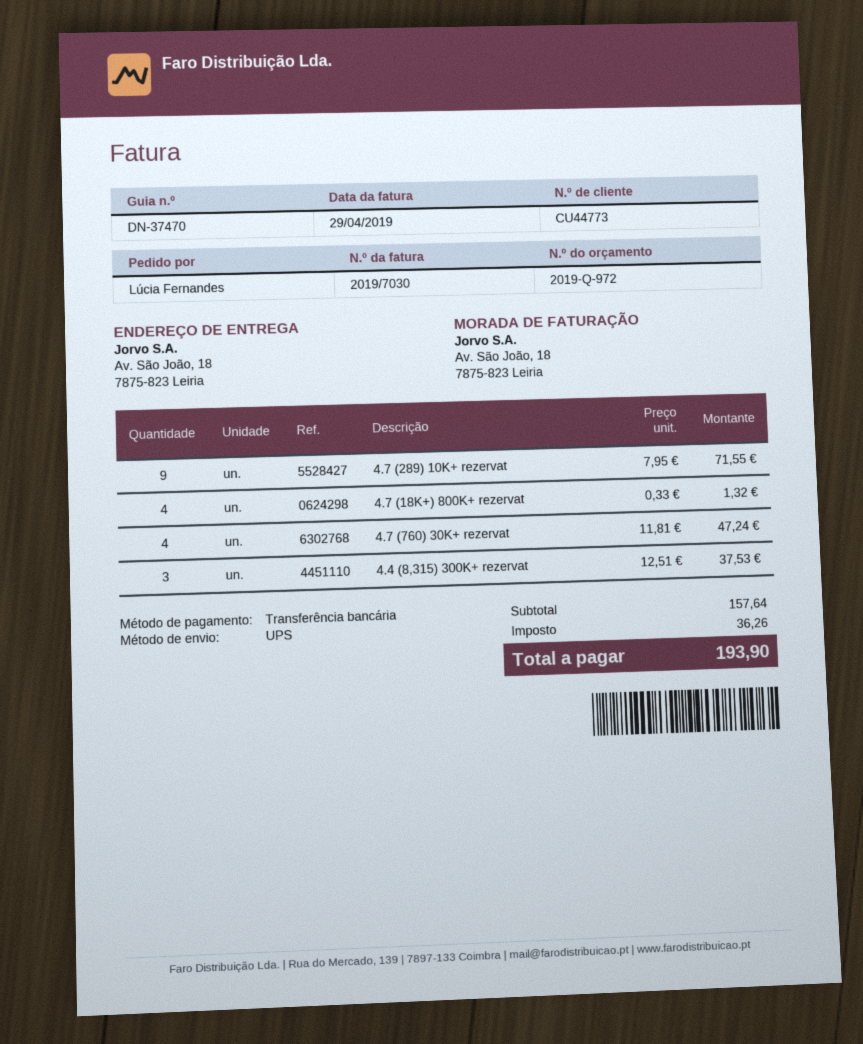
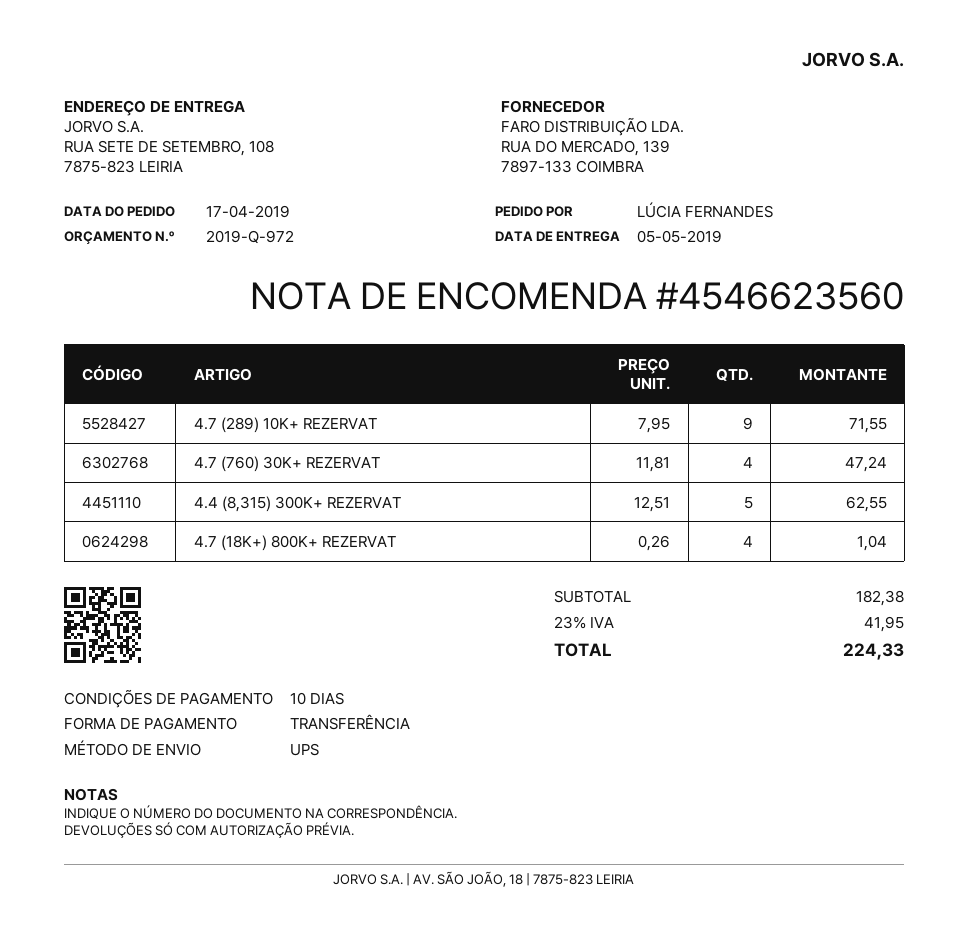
ship to: Av. São João, 18, 7875-823 Leiria -> RUA SETE DE SETEMBRO, 108, 7875-823 LEIRIA
4.7 (18K+) 800K+ rezervat: 4 x 0.33 = 1.32 -> 4 x 0.26 = 1.04
4.4 (8,315) 300K+ rezervat: 3 x 12.51 = 37.53 -> 5 x 12.51 = 62.55
subtotal: 157.64 -> 182.38
tax: 36.26 -> 41.95
total: 193.90 -> 224.33

